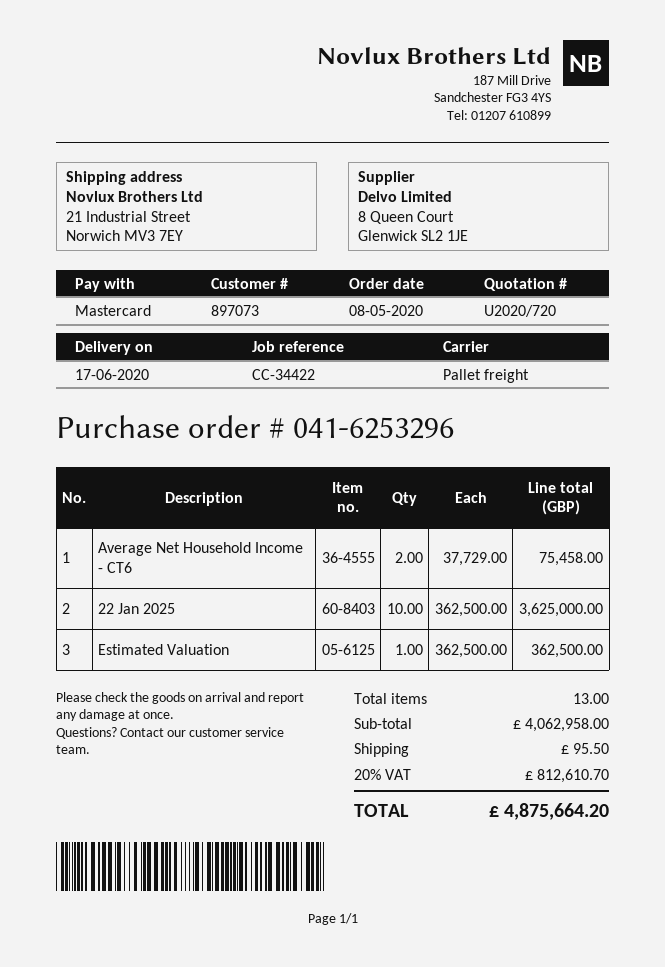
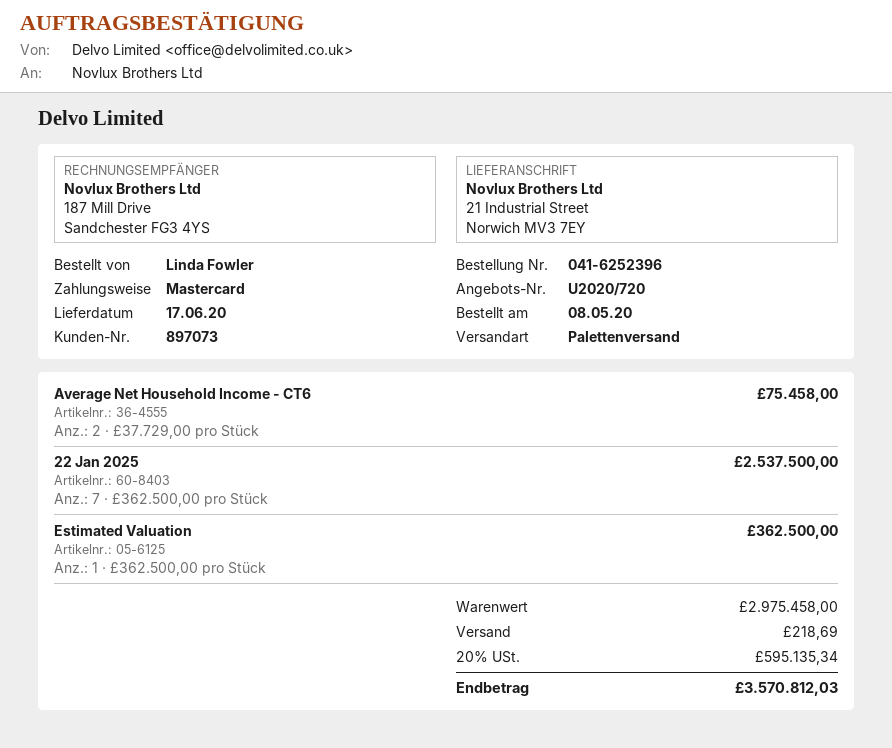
order number: 041-6253296 -> 041-6252396
22 Jan 2025: 10 x 362500.00 = 3625000.00 -> 7 x 362500.00 = 2537500.00
subtotal: 4062958.00 -> 2975458.00
shipping: 95.50 -> 218.69
tax: 20% = 812610.70 -> 20% = 595135.34
total: 4875664.20 -> 3570812.03

